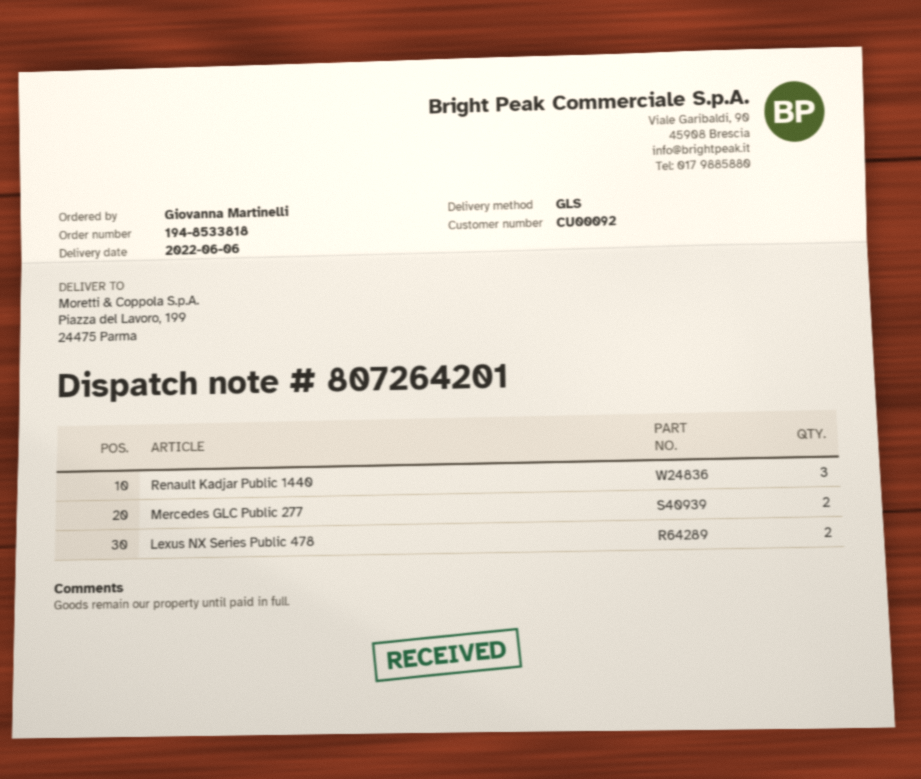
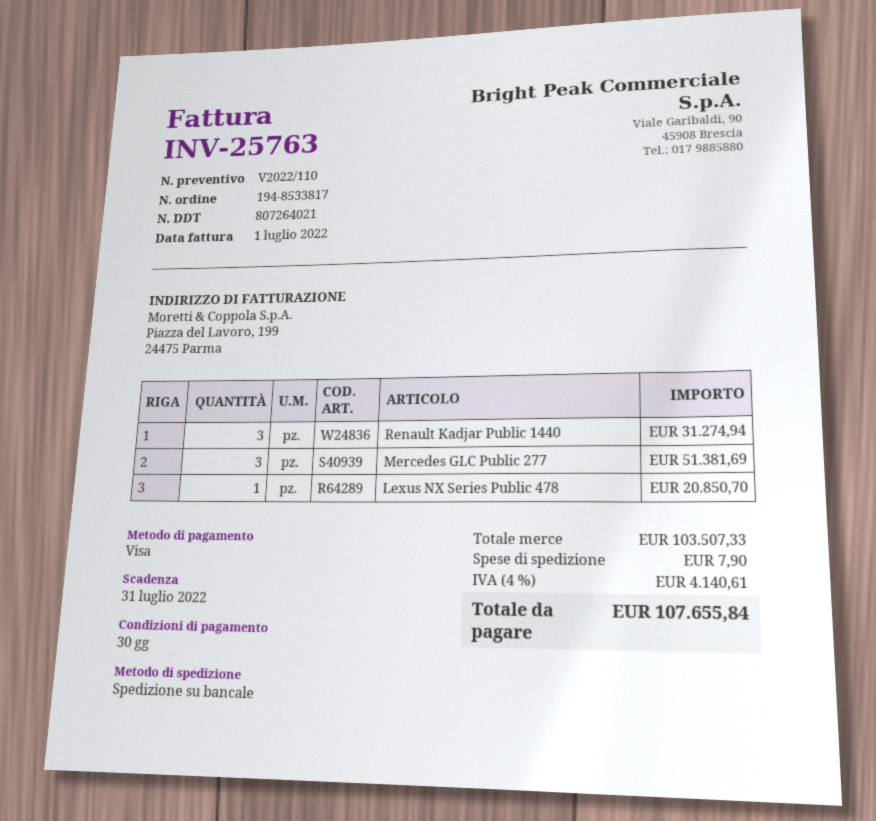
order number: 194-8533818 -> 194-8533817
delivery note number: 807264201 -> 807264021
shipping method: GLS -> pallet freight
Mercedes GLC Public 277: 2 -> 3
Lexus NX Series Public 478: 2 -> 1

